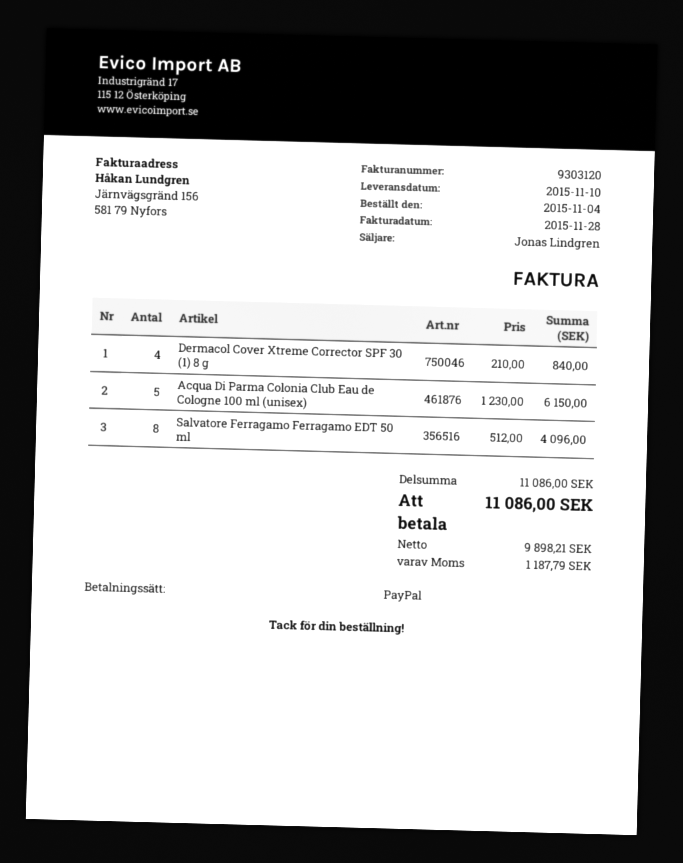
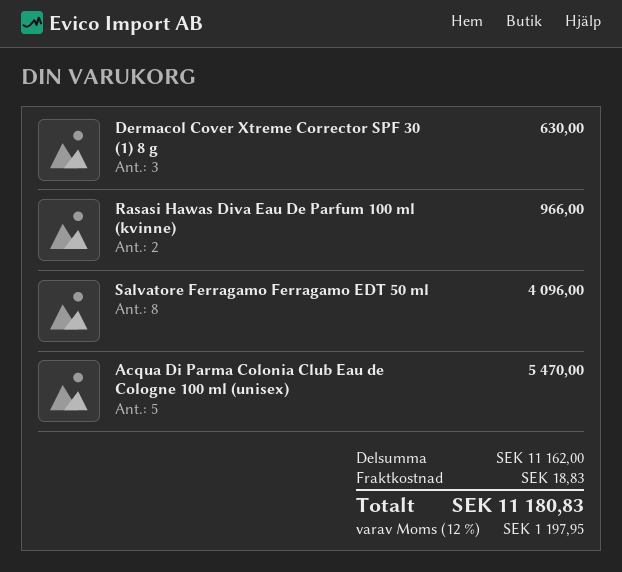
Dermacol Cover Xtreme Corrector SPF 30 (1) 8 g: 4 for 840.00 -> 3 for 630.00
Acqua Di Parma Colonia Club Eau de Cologne 100 ml (unisex): 5 for 6150.00 -> 5 for 5470.00
Rasasi Hawas Diva Eau De Parfum 100 ml (kvinne): none -> 2 for 966.00
subtotal: 11086.00 -> 11162.00
shipping: none -> 18.83
tax: 1187.79 -> 1197.95
total: 11086.00 -> 11180.83

